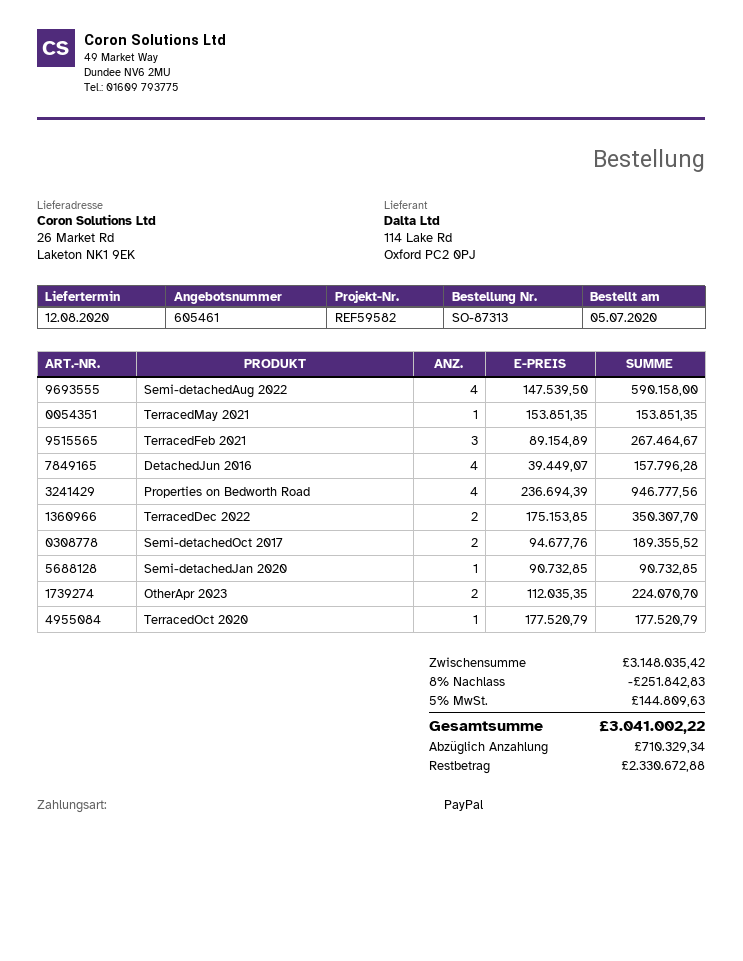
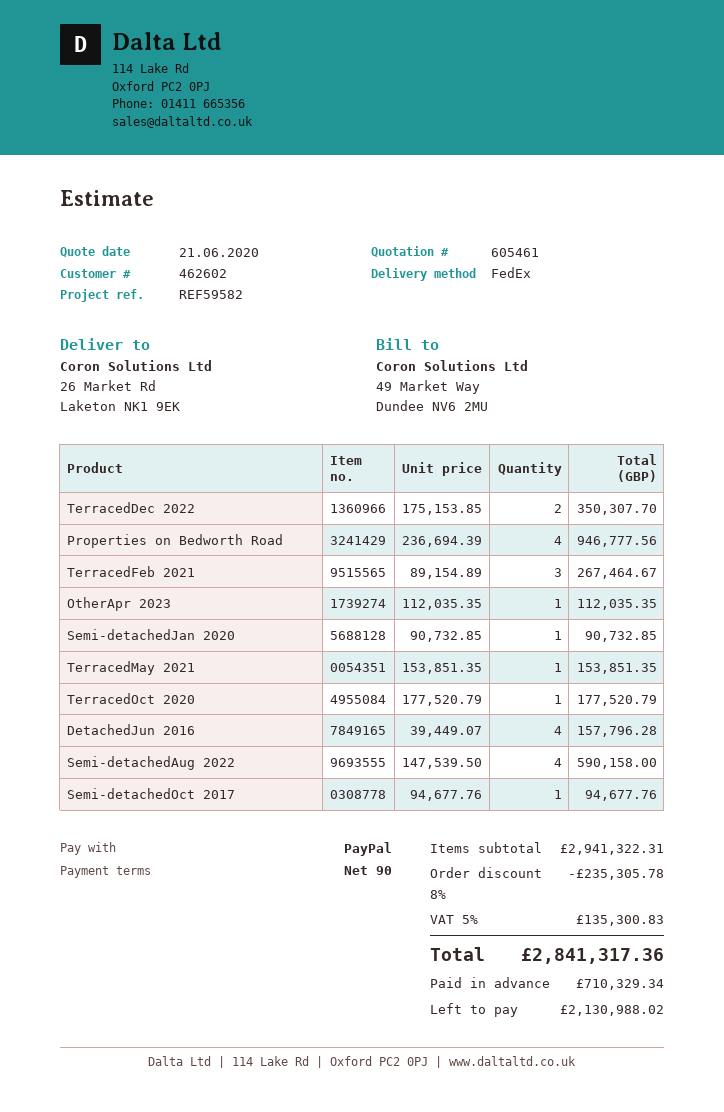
Semi-detachedOct 2017: 2 x 94677.76 = 189355.52 -> 1 x 94677.76 = 94677.76
OtherApr 2023: 2 x 112035.35 = 224070.70 -> 1 x 112035.35 = 112035.35
subtotal: 3148035.42 -> 2941322.31
discount: 8% = 251842.83 -> 8% = 235305.78
tax: 5% = 144809.63 -> 5% = 135300.83
total: 3041002.22 -> 2841317.36
balance: 2330672.88 -> 2130988.02

